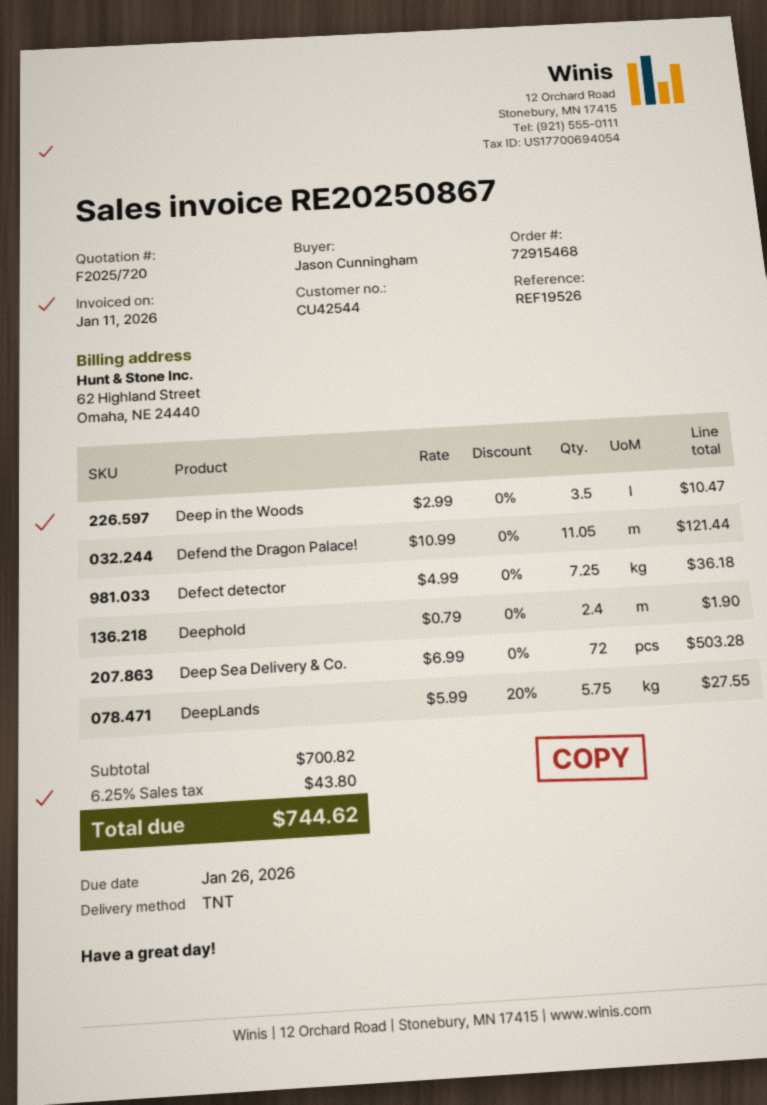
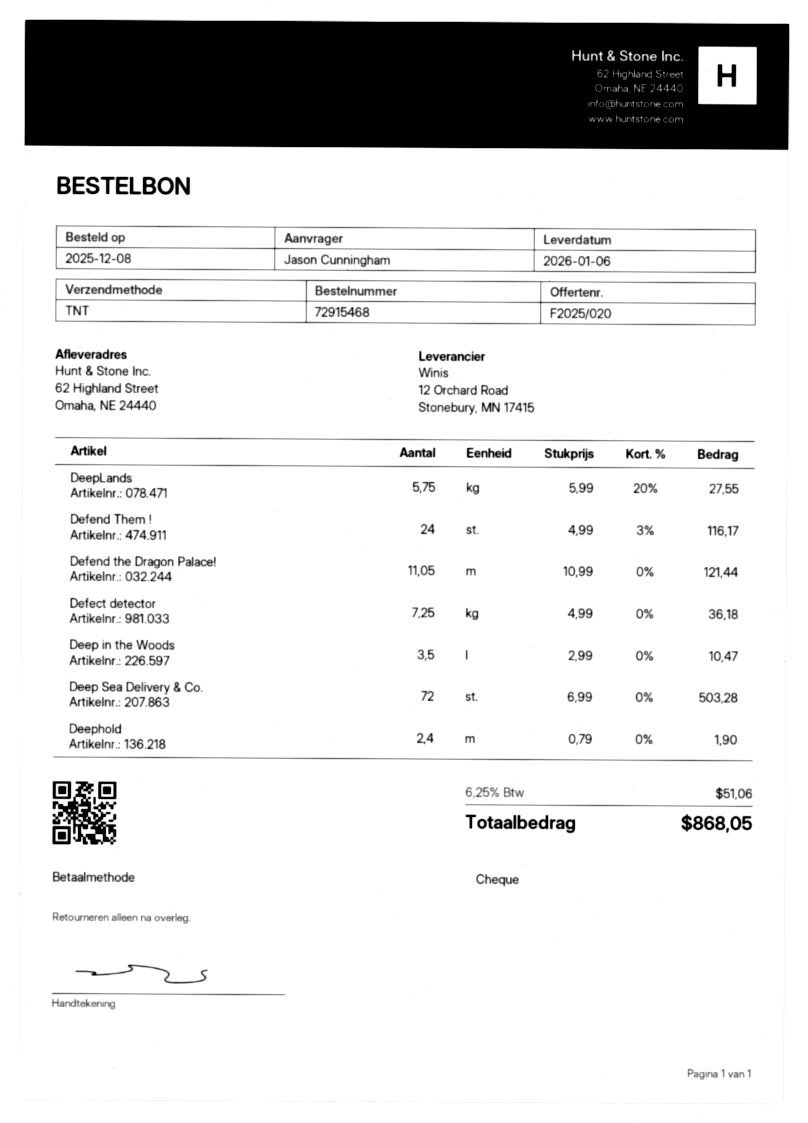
quote number: F2025/720 -> F2025/020
Defend Them !: none -> 24 x 4.99 - 3% = 116.17
tax: 6.25% = 43.80 -> 6.25% = 51.06
total: 744.62 -> 868.05

